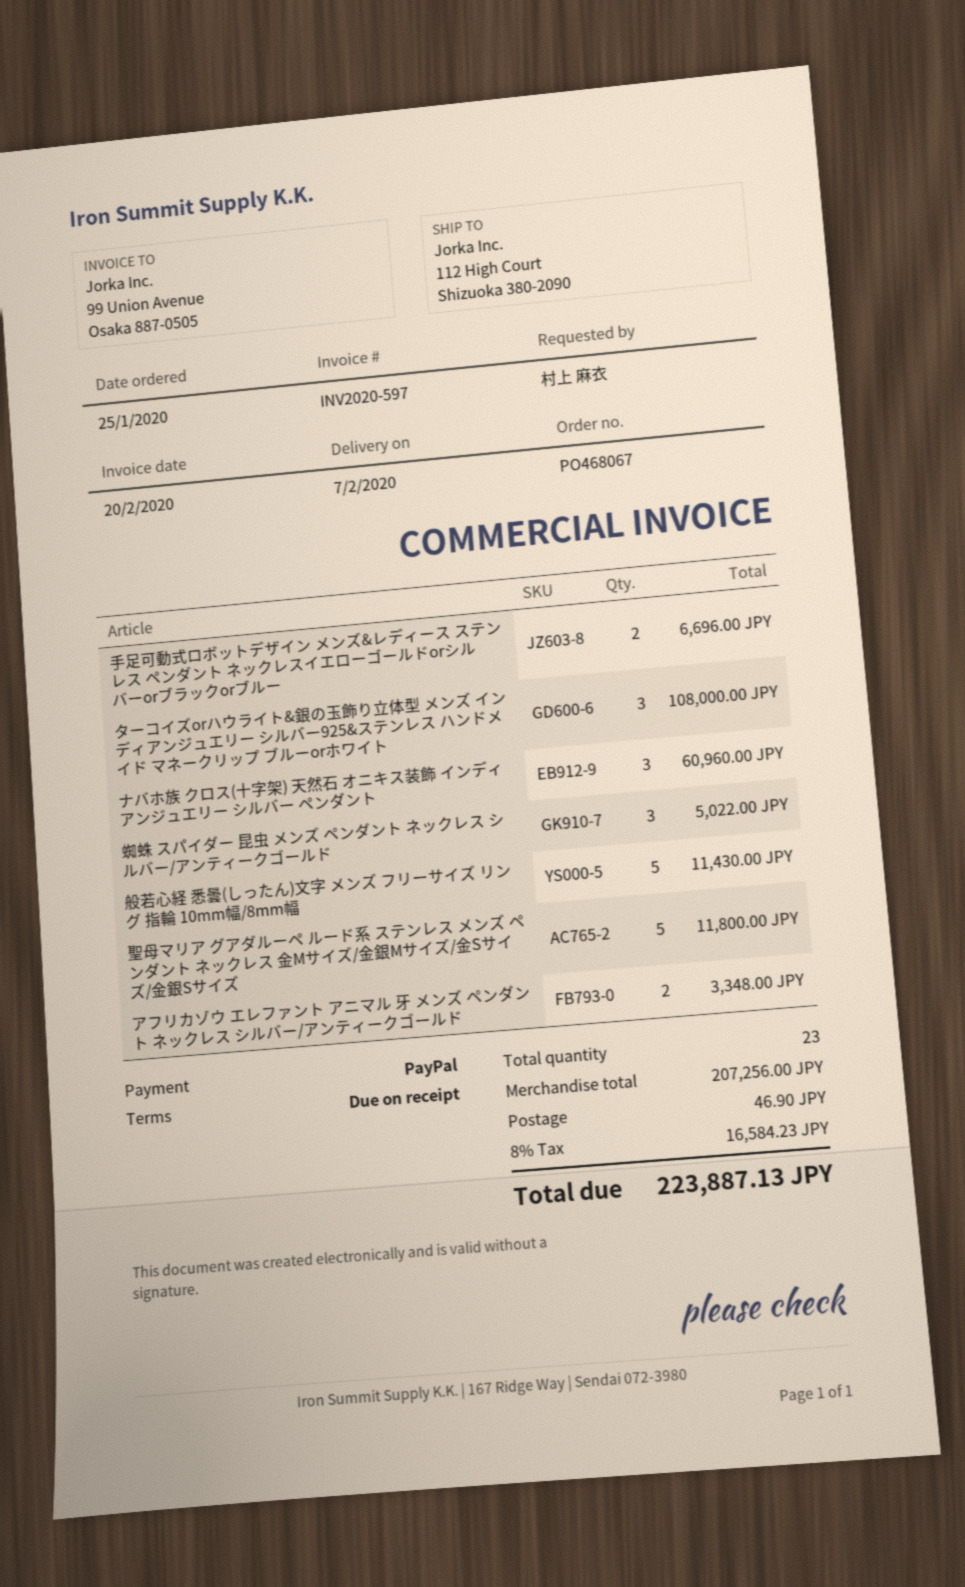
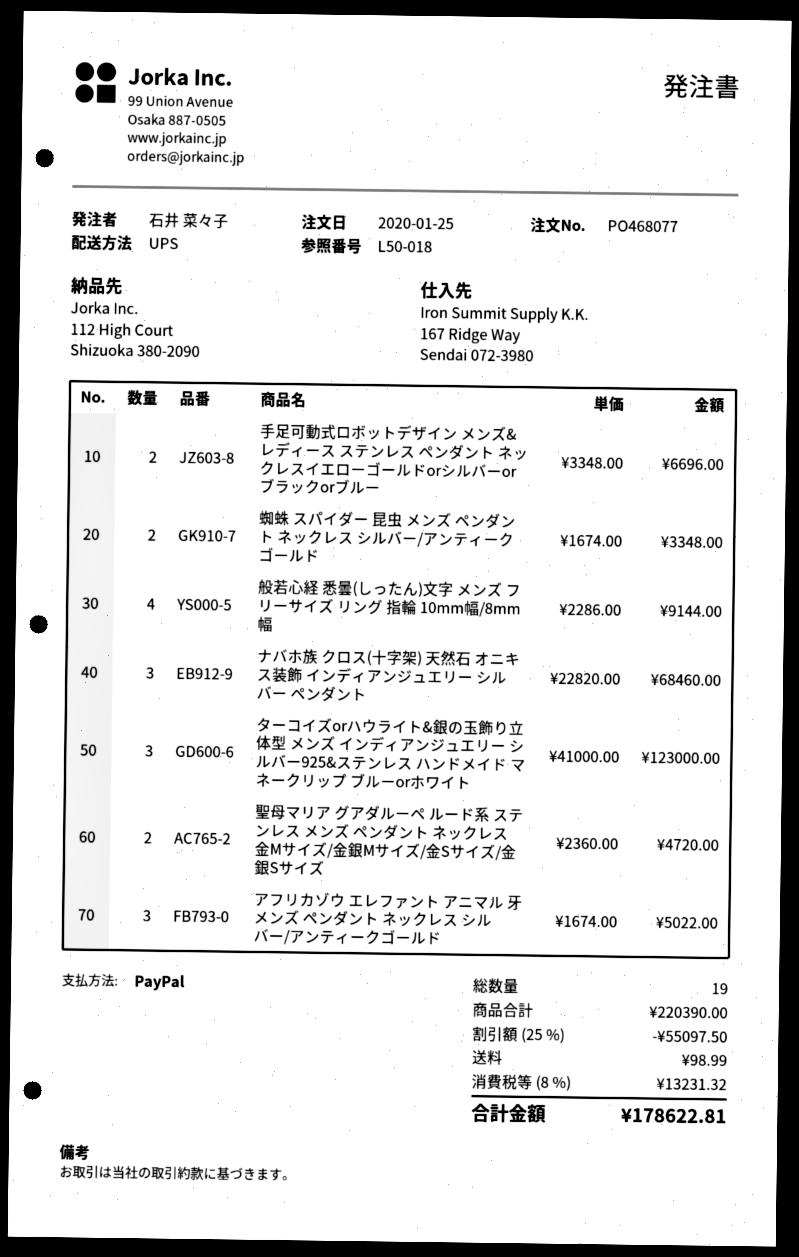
order number: PO468067 -> PO468077
ordered by: 村上 麻衣 -> 石井 菜々子
ターコイズorハウライト&銀の玉飾り立体型 メンズ インディアンジュエリー シルバー925&ステンレス ハンドメイド マネークリップ ブルーorホワイト: 3 for 108000.00 -> 3 for 123000.00
ナバホ族 クロス(十字架) 天然石 オニキス装飾 インディアンジュエリー シルバー ペンダント: 3 for 60960.00 -> 3 for 68460.00
蜘蛛 スパイダー 昆虫 メンズ ペンダント ネックレス シルバー/アンティークゴールド: 3 for 5022.00 -> 2 for 3348.00
般若心経 悉曇(しったん)文字 メンズ フリーサイズ リング 指輪 10mm幅/8mm幅: 5 for 11430.00 -> 4 for 9144.00
聖母マリア グアダルーペ ルード系 ステンレス メンズ ペンダント ネックレス 金Mサイズ/金銀Mサイズ/金Sサイズ/金銀Sサイズ: 5 for 11800.00 -> 2 for 4720.00
アフリカゾウ エレファント アニマル 牙 メンズ ペンダント ネックレス シルバー/アンティークゴールド: 2 for 3348.00 -> 3 for 5022.00
total quantity: 23 -> 19
subtotal: 207256.00 -> 220390.00
discount: none -> 25% = 55097.50
shipping: 46.90 -> 98.99
tax: 8% = 16584.23 -> 8% = 13231.32
total: 223887.13 -> 178622.81

